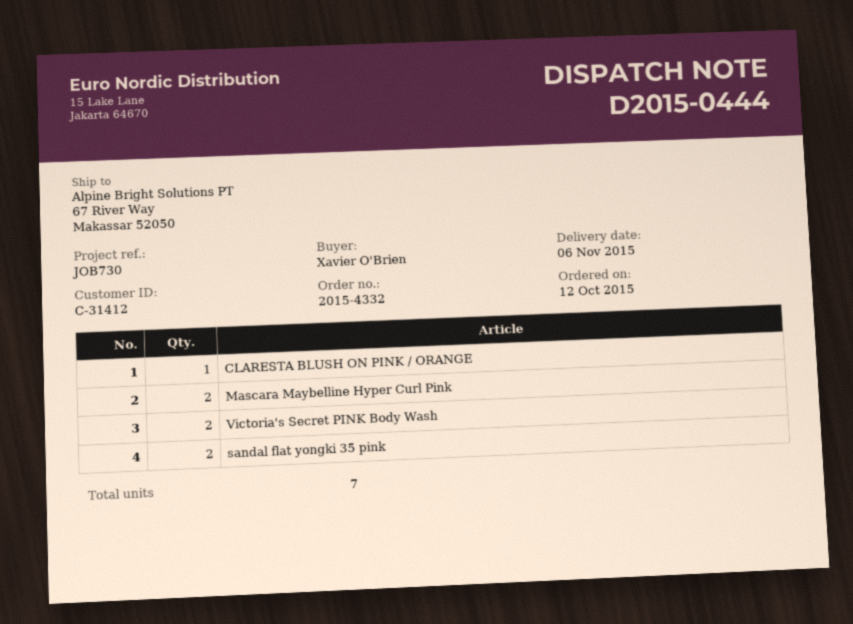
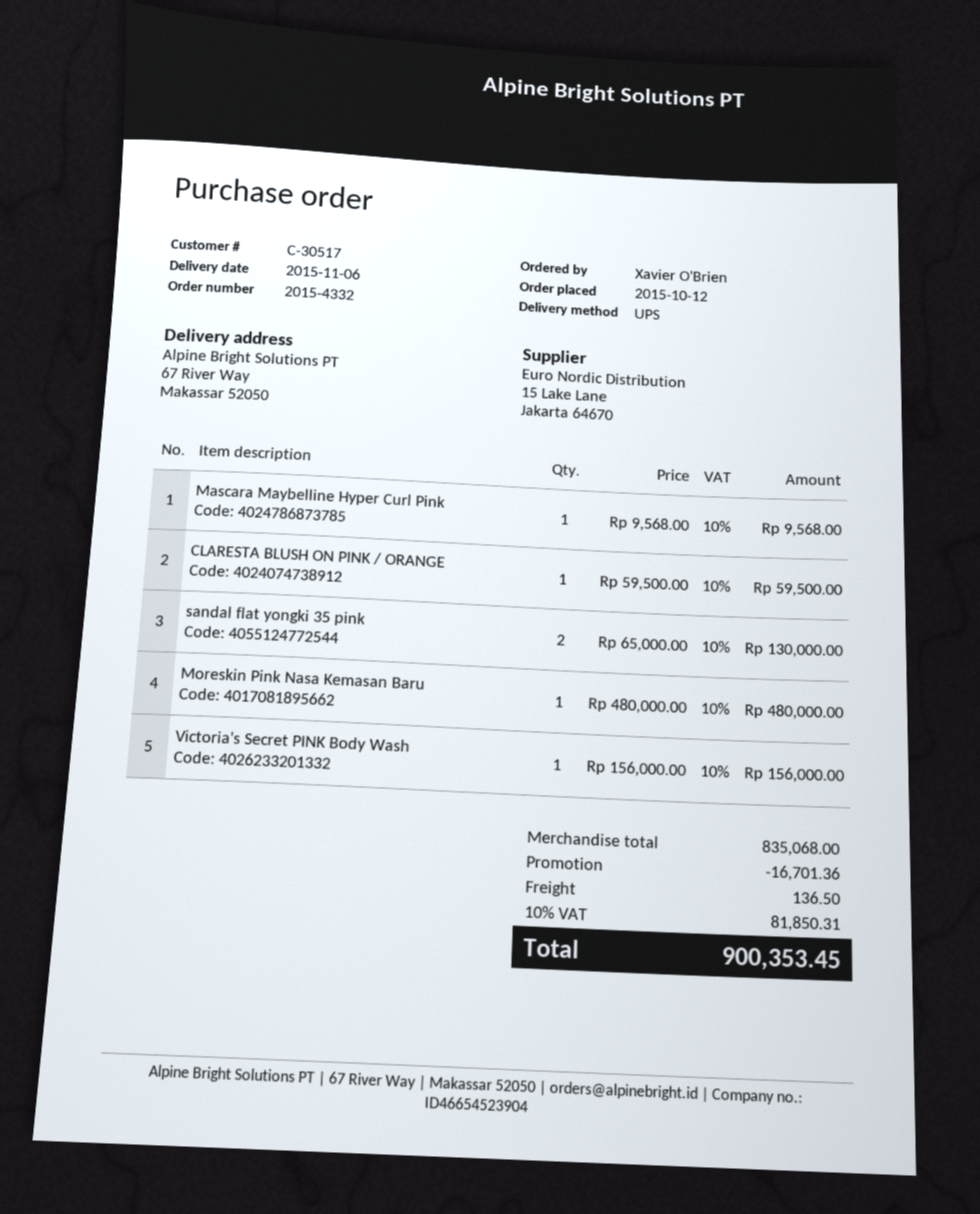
customer number: C-31412 -> C-30517
Mascara Maybelline Hyper Curl Pink: 2 -> 1
Victoria's Secret PINK Body Wash: 2 -> 1
Moreskin Pink Nasa Kemasan Baru: none -> 1

